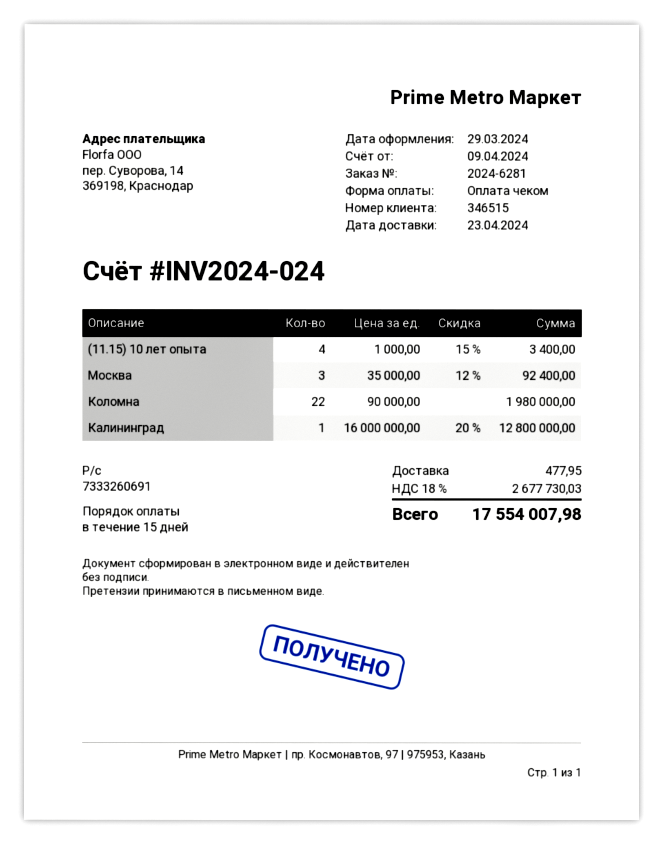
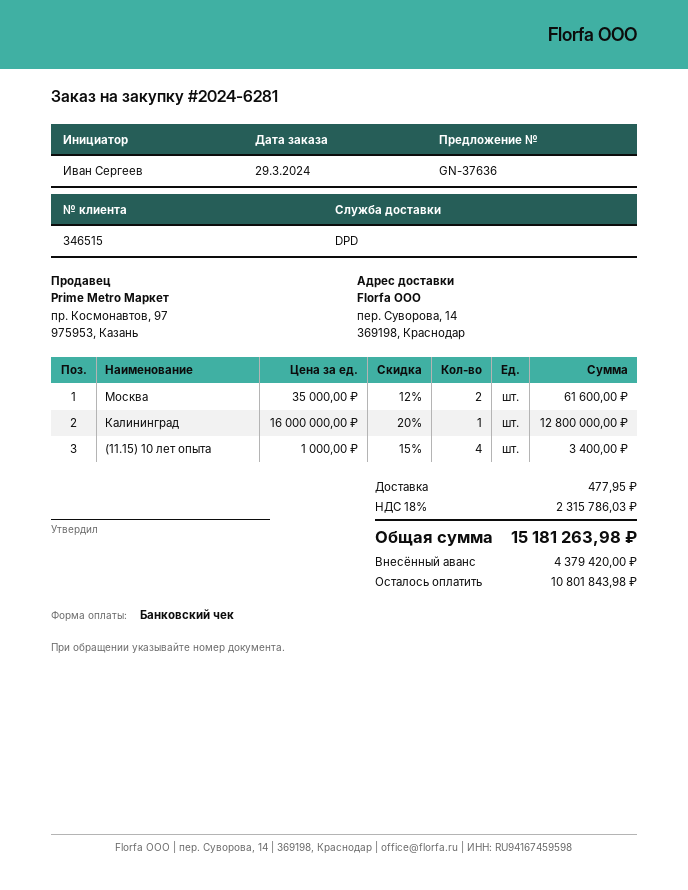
Москва: 3 x 35000.00 - 12% = 92400.00 -> 2 x 35000.00 - 12% = 61600.00
Коломна: 22 x 90000.00 = 1980000.00 -> none
tax: 18% = 2677730.03 -> 18% = 2315786.03
total: 17554007.98 -> 15181263.98

